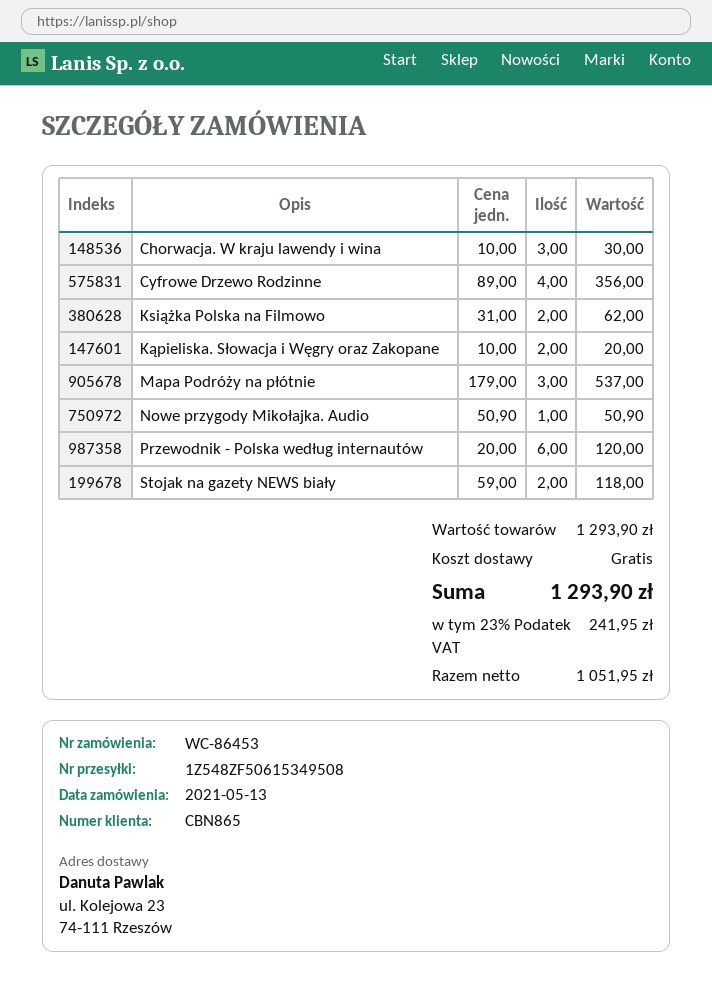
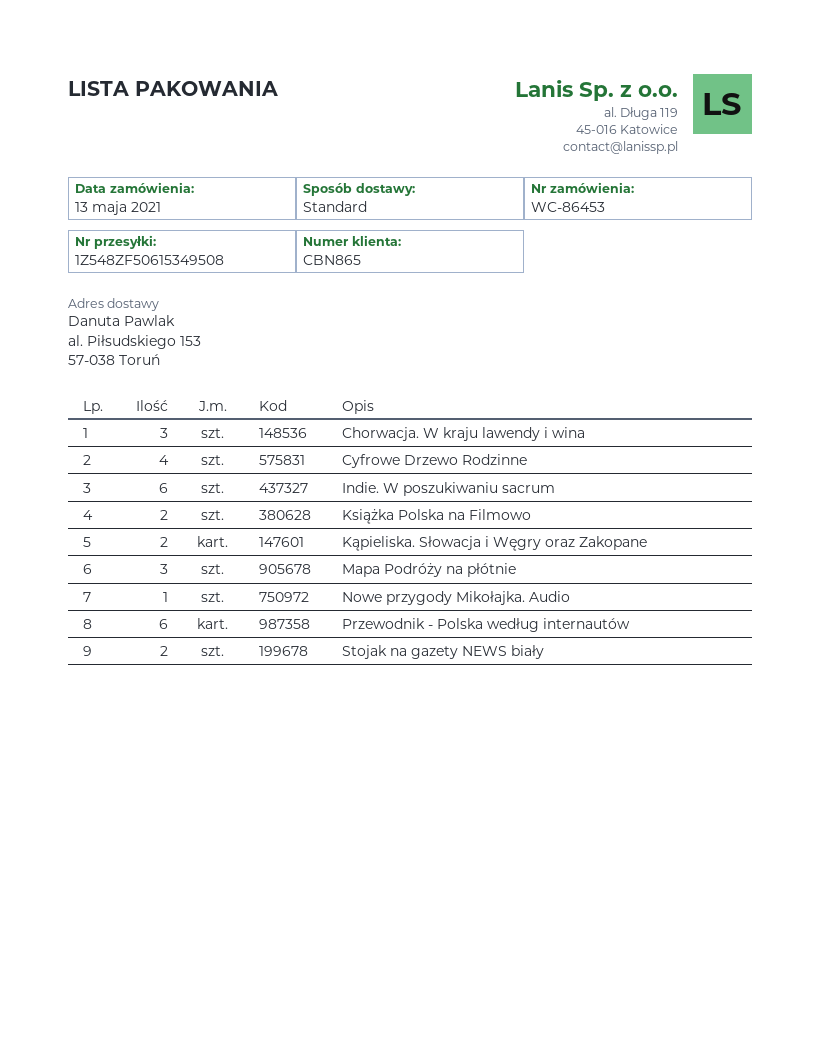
ship to: ul. Kolejowa 23, 74-111 Rzeszów -> al. Piłsudskiego 153, 57-038 Toruń
Indie. W poszukiwaniu sacrum: none -> 6

